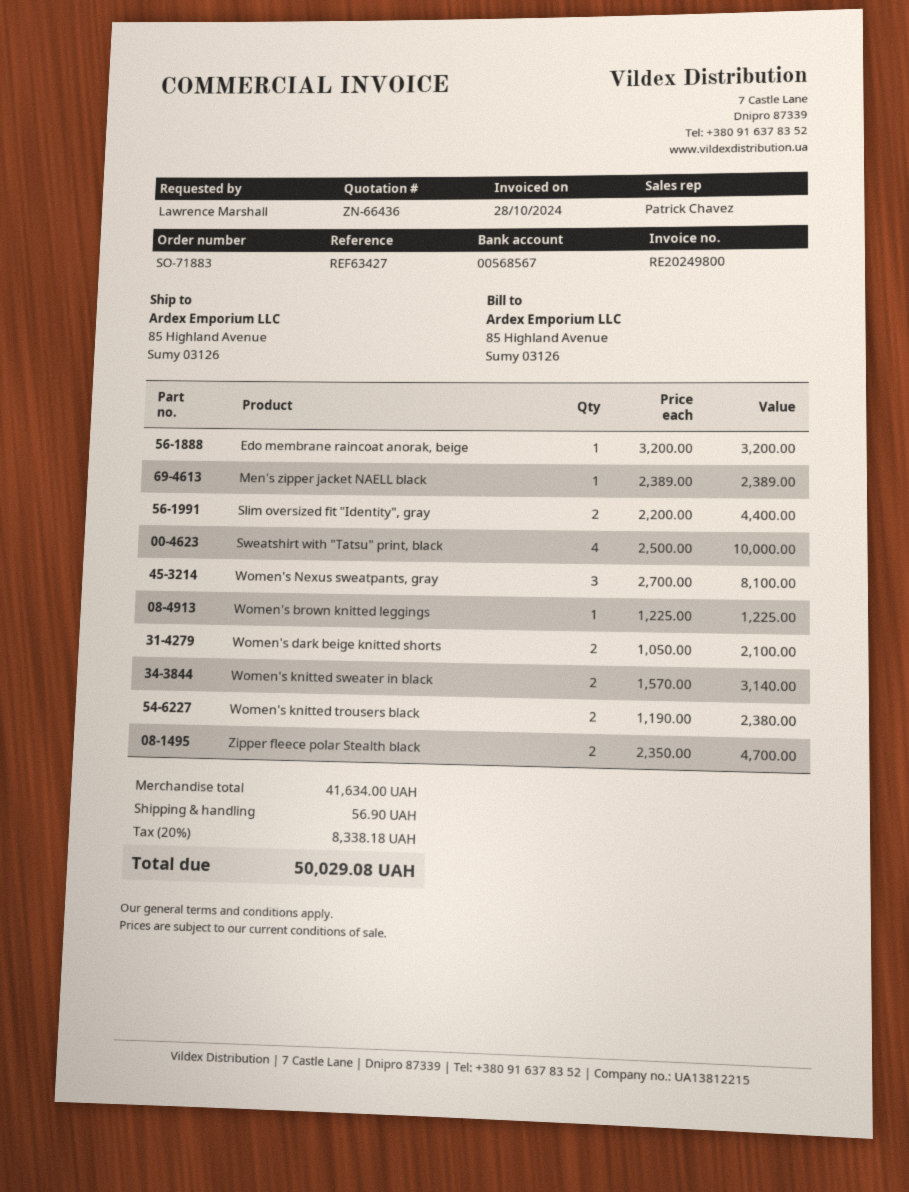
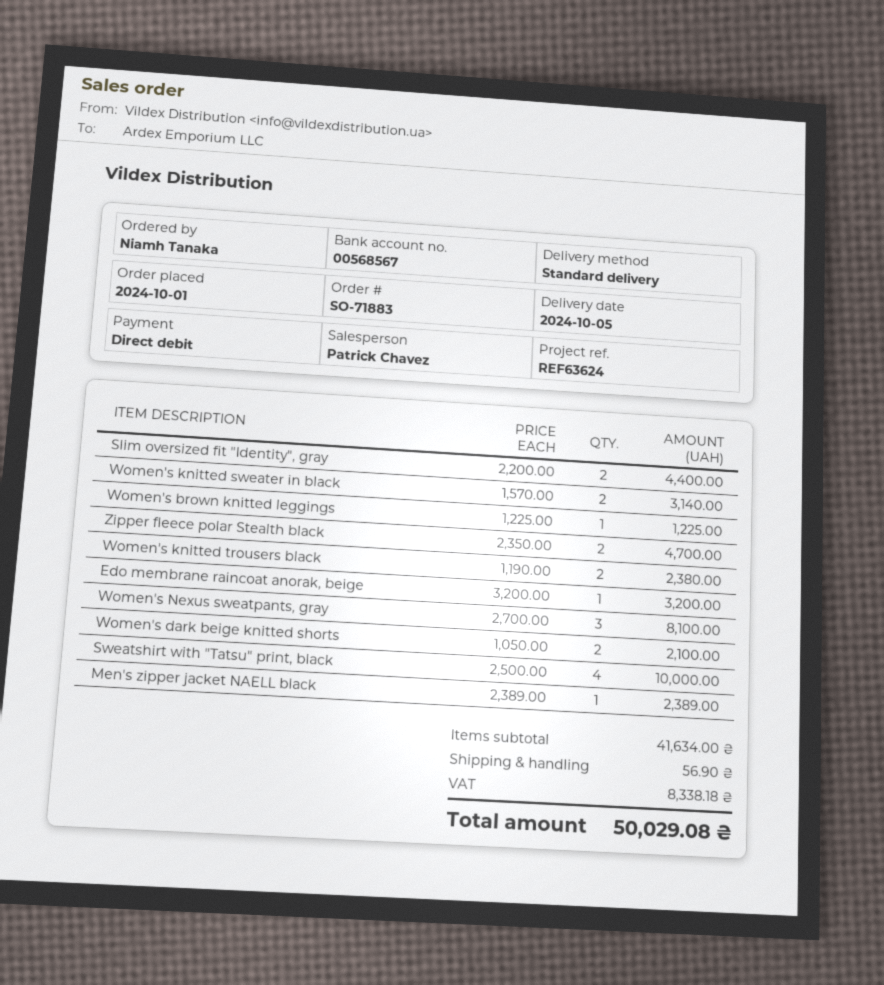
reference: REF63427 -> REF63624
ordered by: Lawrence Marshall -> Niamh Tanaka

